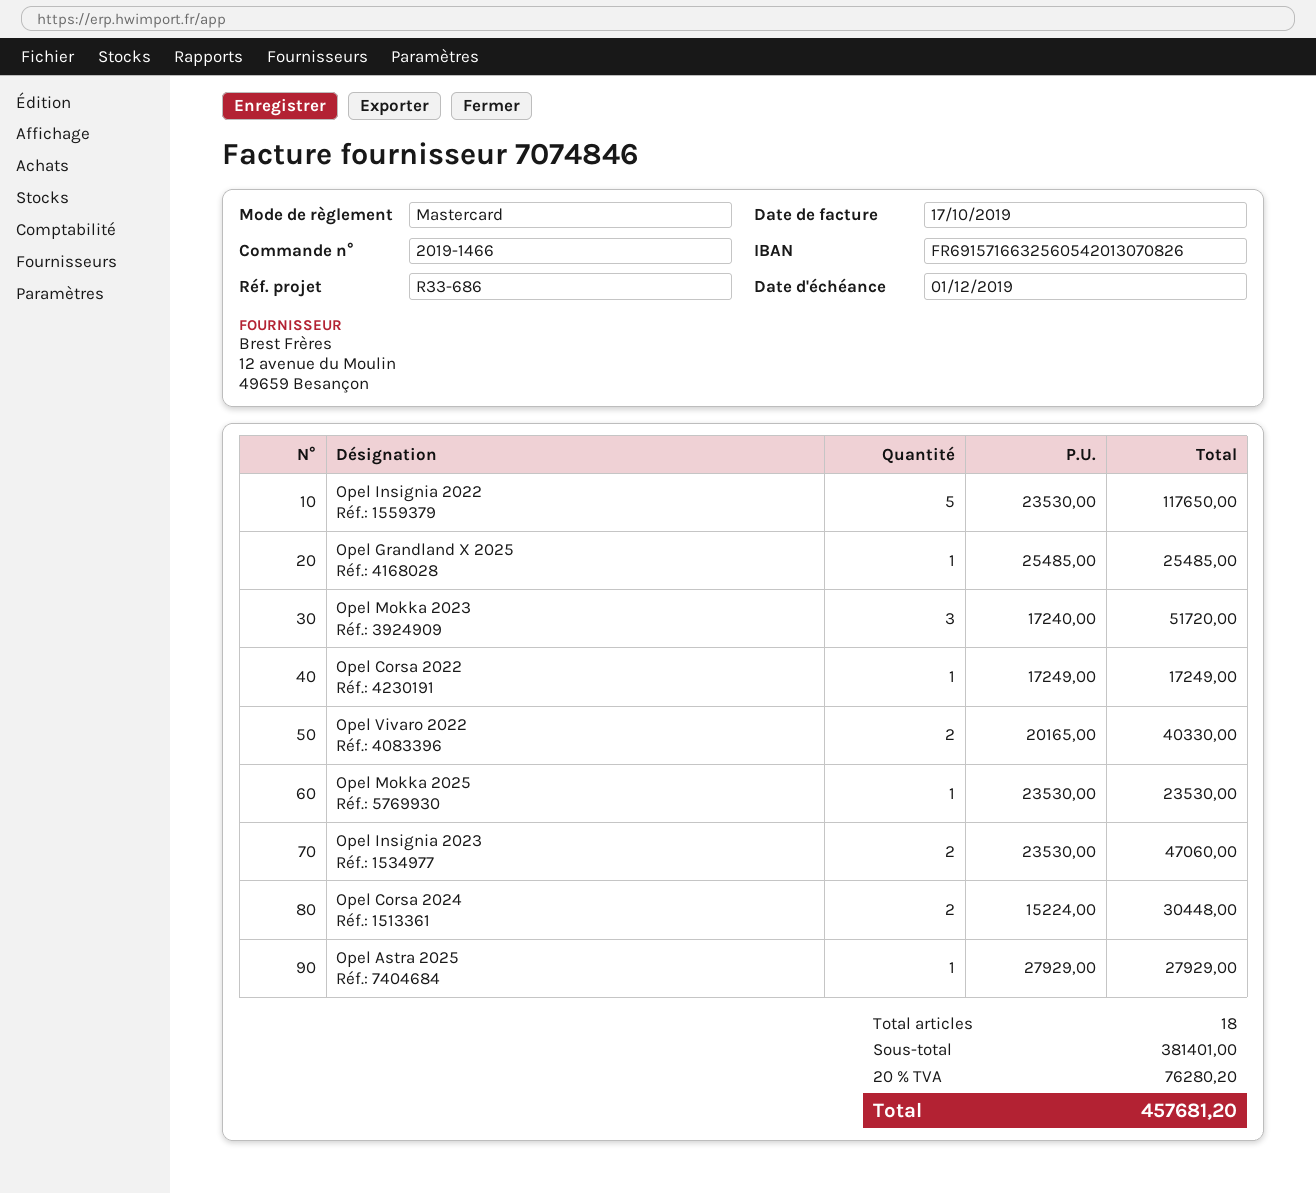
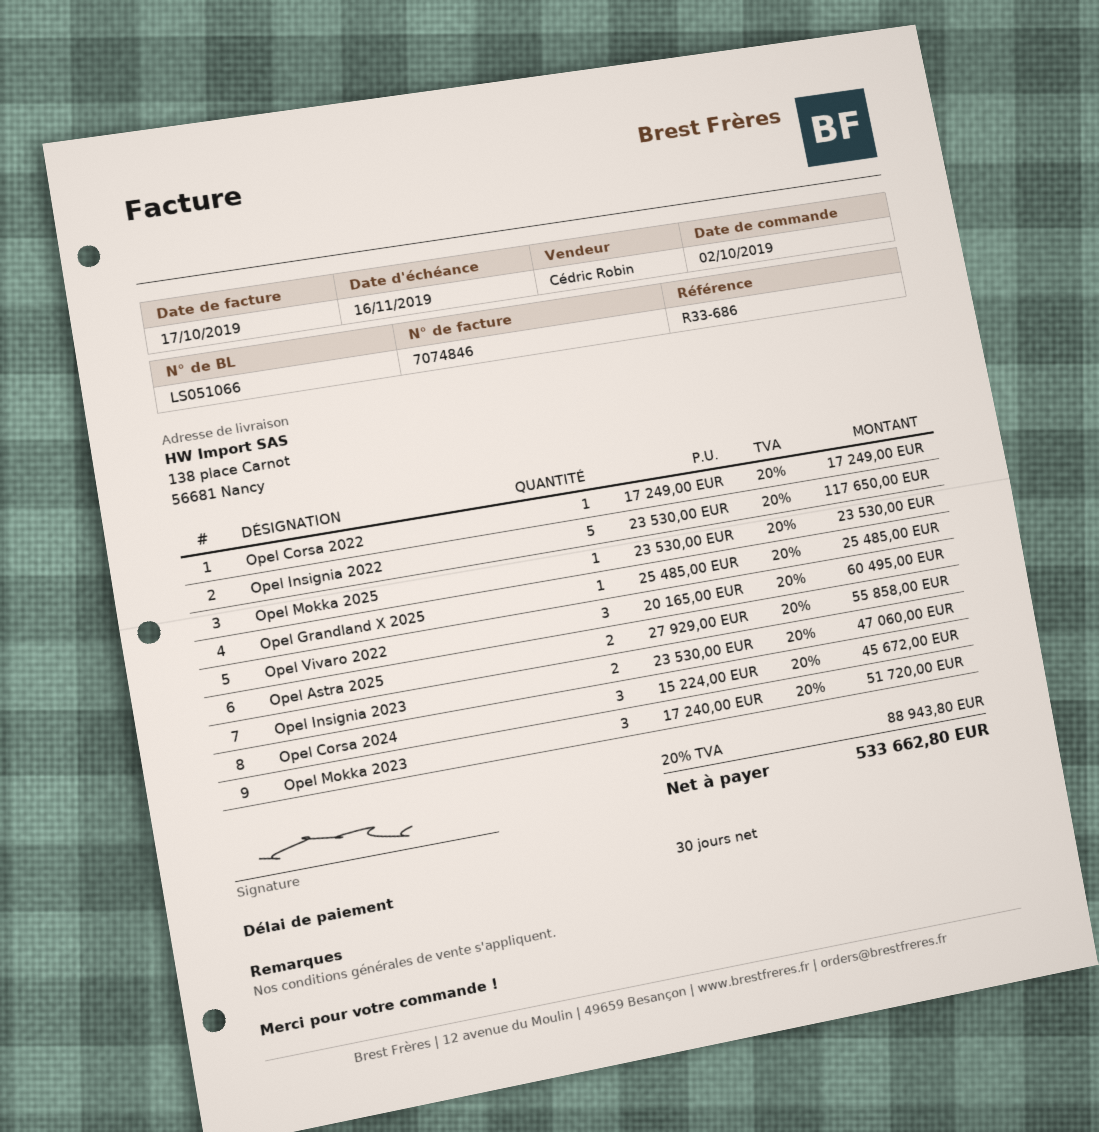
due date: 2019-12-01 -> 2019-11-16
Opel Vivaro 2022: 2 x 20165.00 = 40330.00 -> 3 x 20165.00 = 60495.00
Opel Corsa 2024: 2 x 15224.00 = 30448.00 -> 3 x 15224.00 = 45672.00
Opel Astra 2025: 1 x 27929.00 = 27929.00 -> 2 x 27929.00 = 55858.00
tax: 20% = 76280.20 -> 20% = 88943.80
total: 457681.20 -> 533662.80

